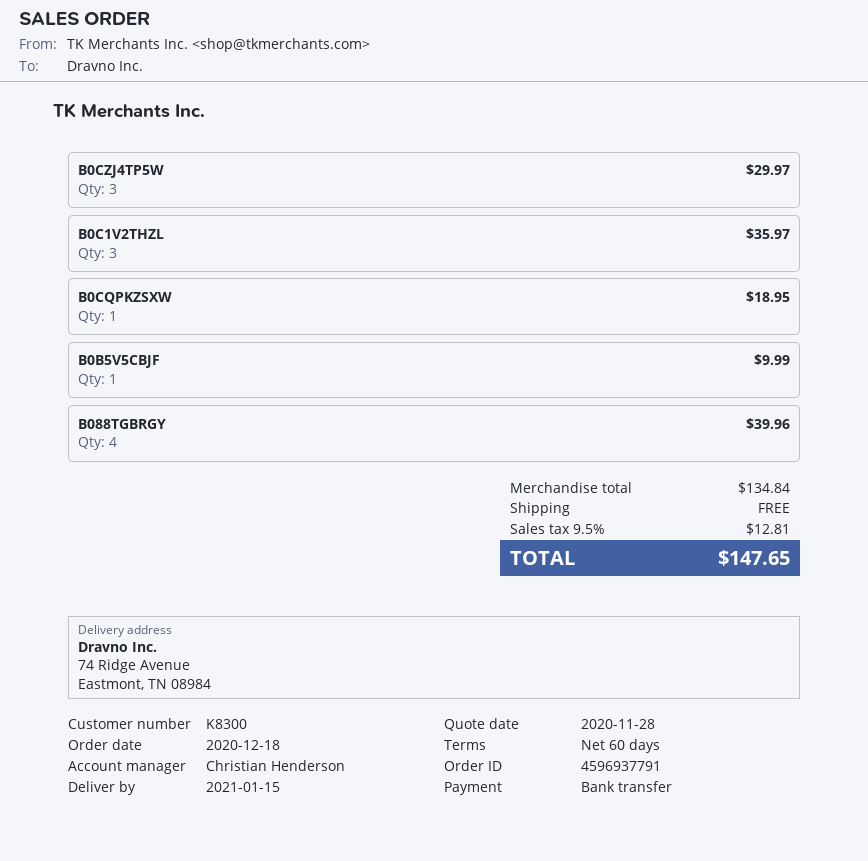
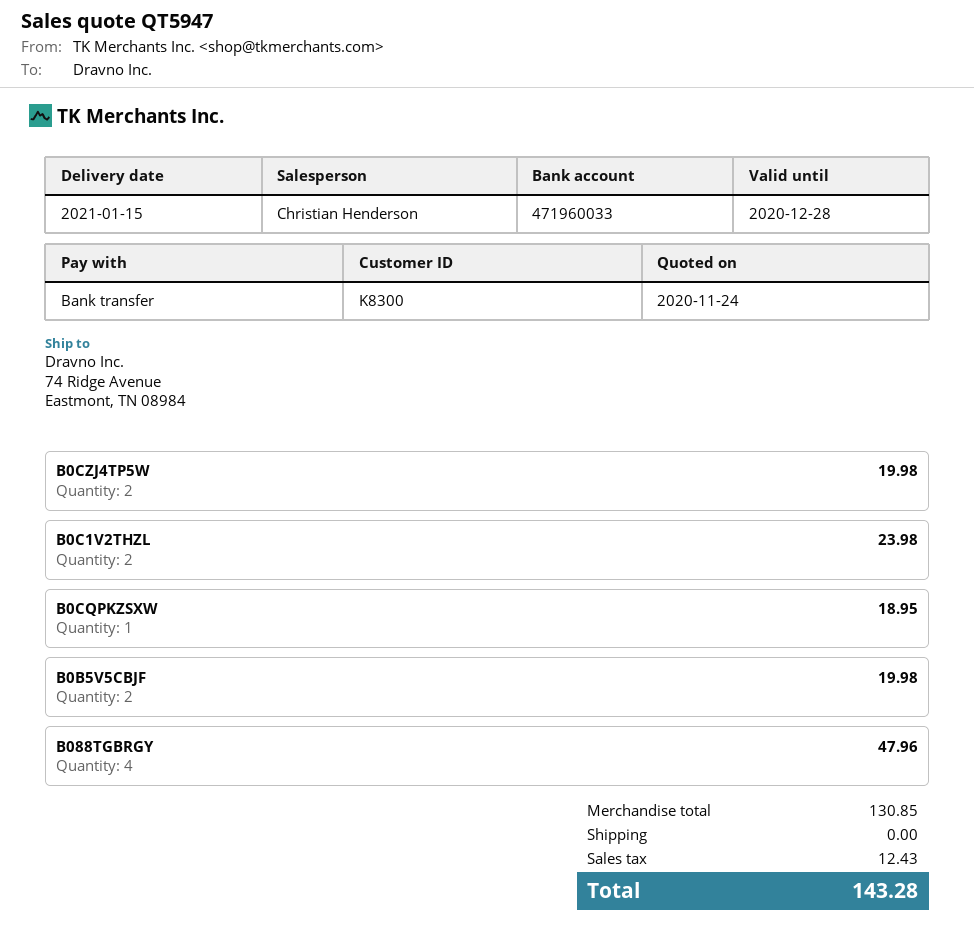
quote date: 2020-11-28 -> 2020-11-24
B0CZJ4TP5W: 3 for 29.97 -> 2 for 19.98
B0C1V2THZL: 3 for 35.97 -> 2 for 23.98
B0B5V5CBJF: 1 for 9.99 -> 2 for 19.98
B088TGBRGY: 4 for 39.96 -> 4 for 47.96
subtotal: 134.84 -> 130.85
tax: 12.81 -> 12.43
total: 147.65 -> 143.28

